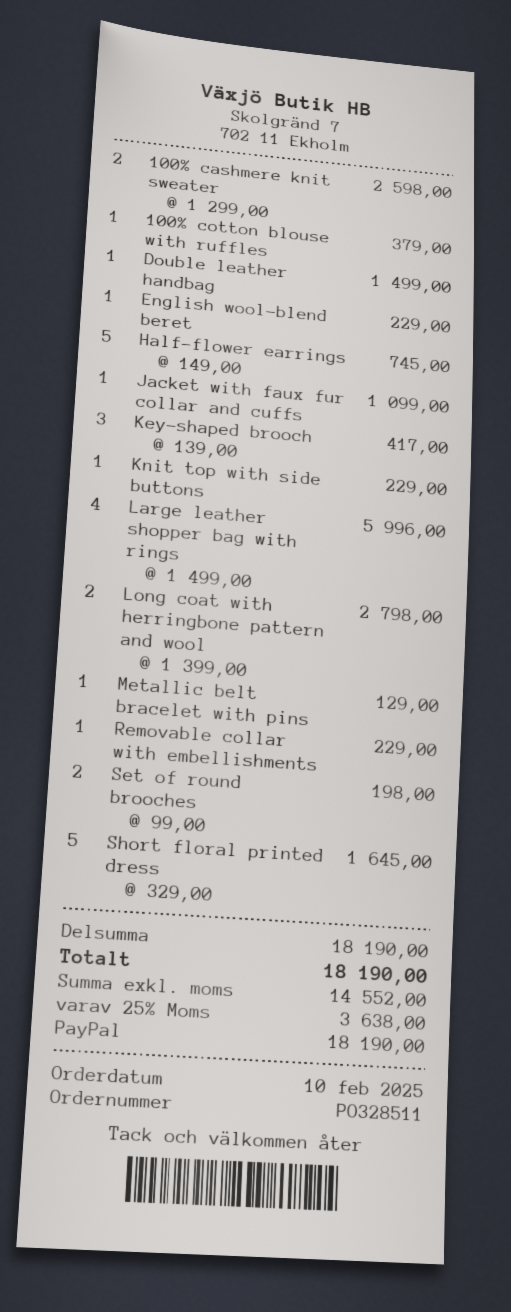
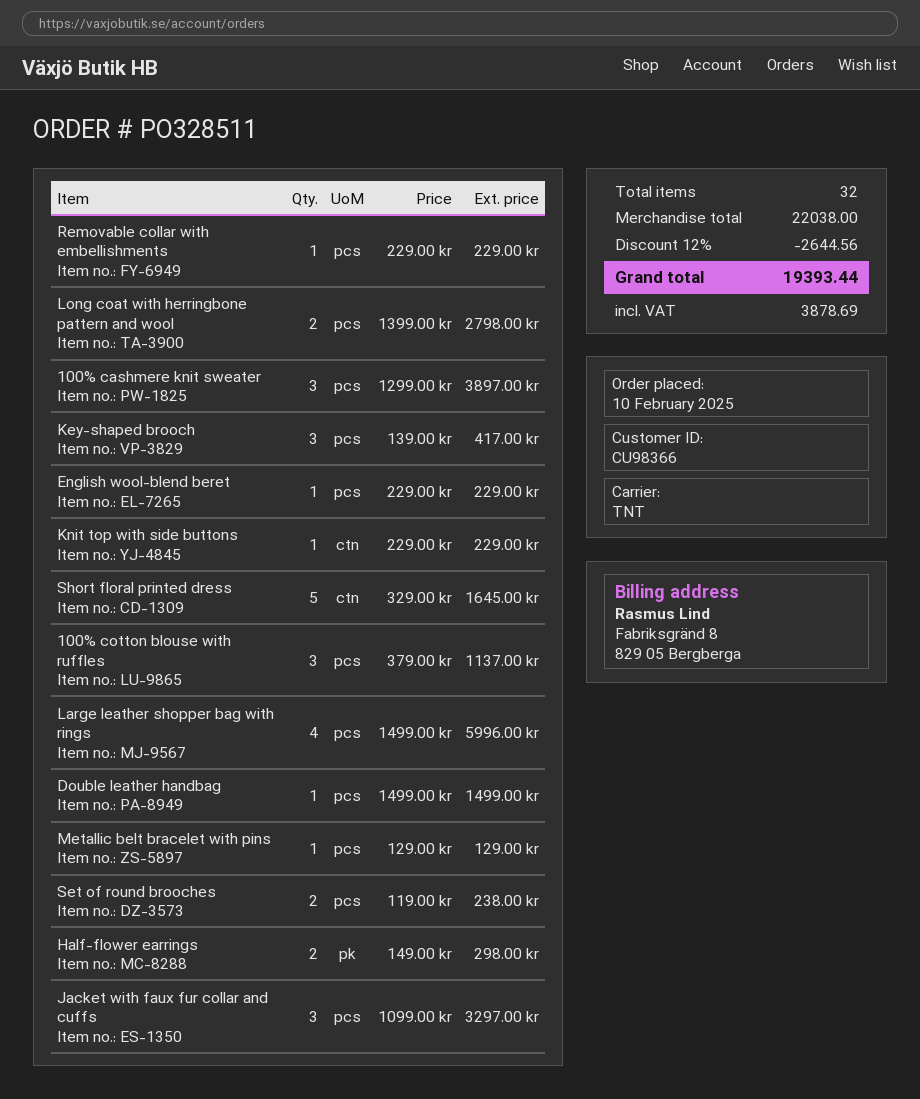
100% cashmere knit sweater: 2 x 1299.00 = 2598.00 -> 3 x 1299.00 = 3897.00
100% cotton blouse with ruffles: 1 x 379.00 = 379.00 -> 3 x 379.00 = 1137.00
Half-flower earrings: 5 x 149.00 = 745.00 -> 2 x 149.00 = 298.00
Jacket with faux fur collar and cuffs: 1 x 1099.00 = 1099.00 -> 3 x 1099.00 = 3297.00
Set of round brooches: 2 x 99.00 = 198.00 -> 2 x 119.00 = 238.00
subtotal: 18190.00 -> 22038.00
discount: none -> 12% = 2644.56
tax: 3638.00 -> 3878.69
total: 18190.00 -> 19393.44

